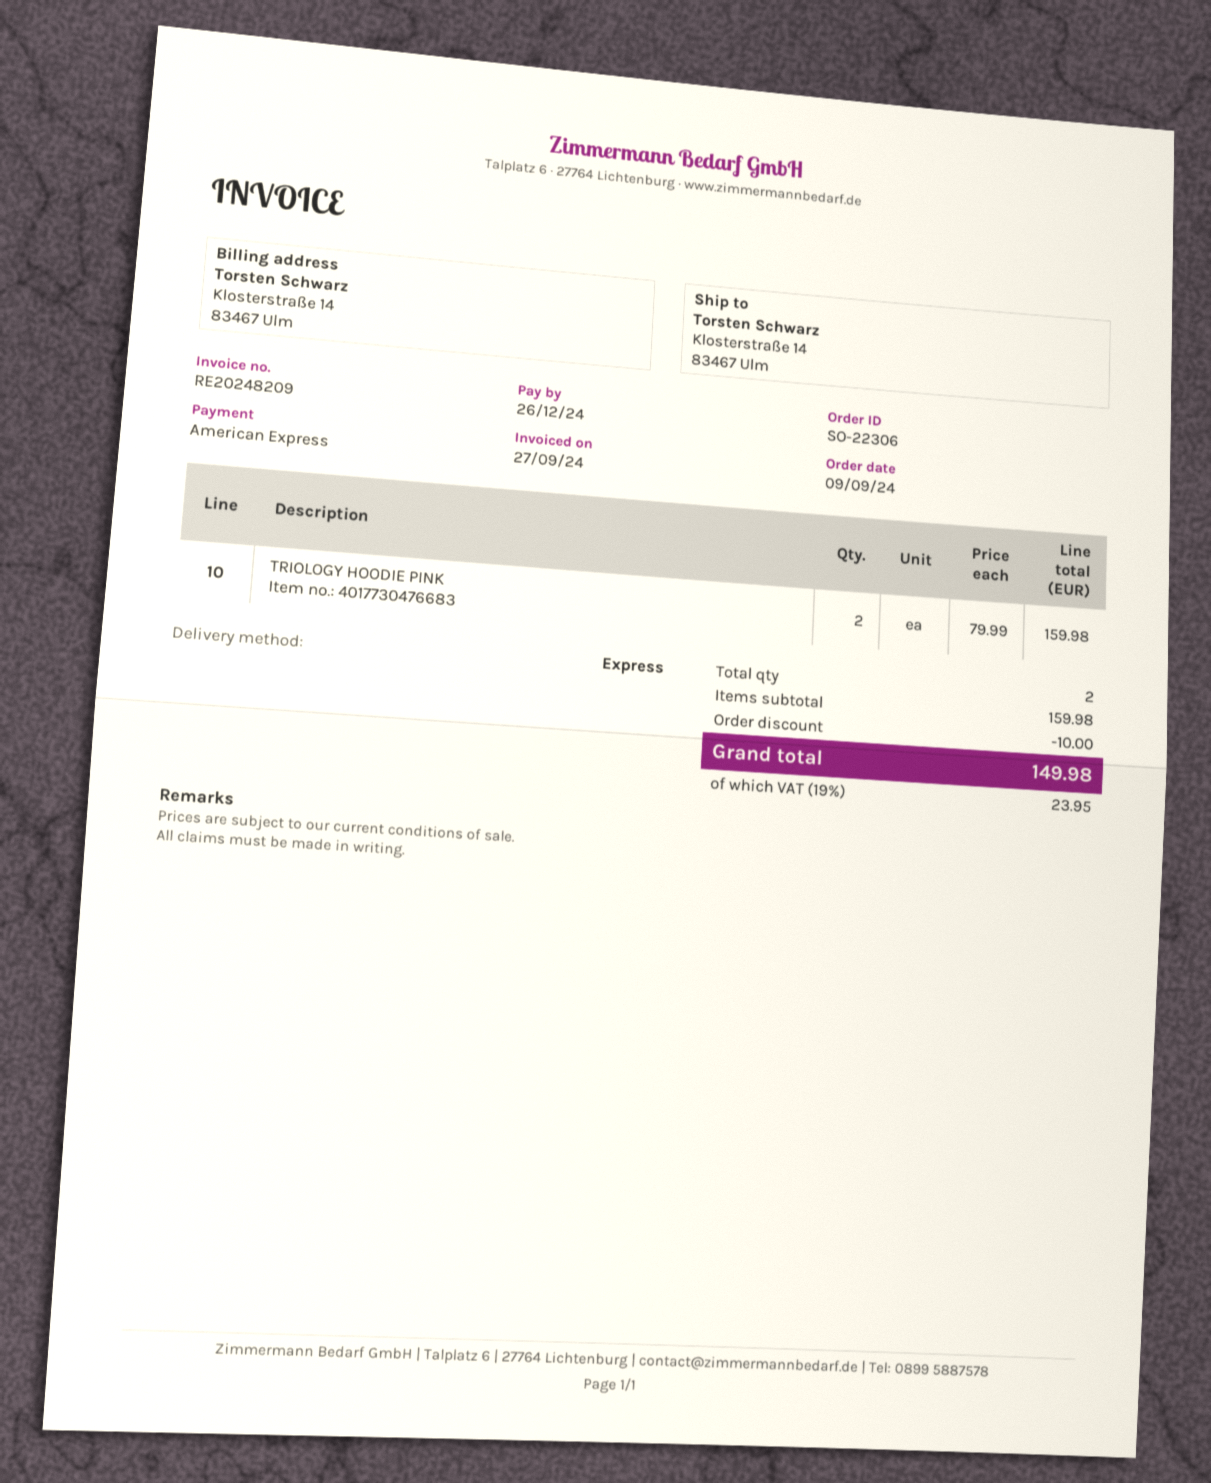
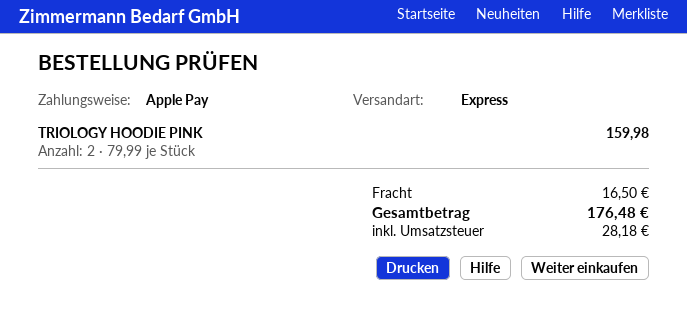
payment method: American Express -> Apple Pay
discount: 10.00 -> none
shipping: none -> 16.50
tax: 23.95 -> 28.18
total: 149.98 -> 176.48

